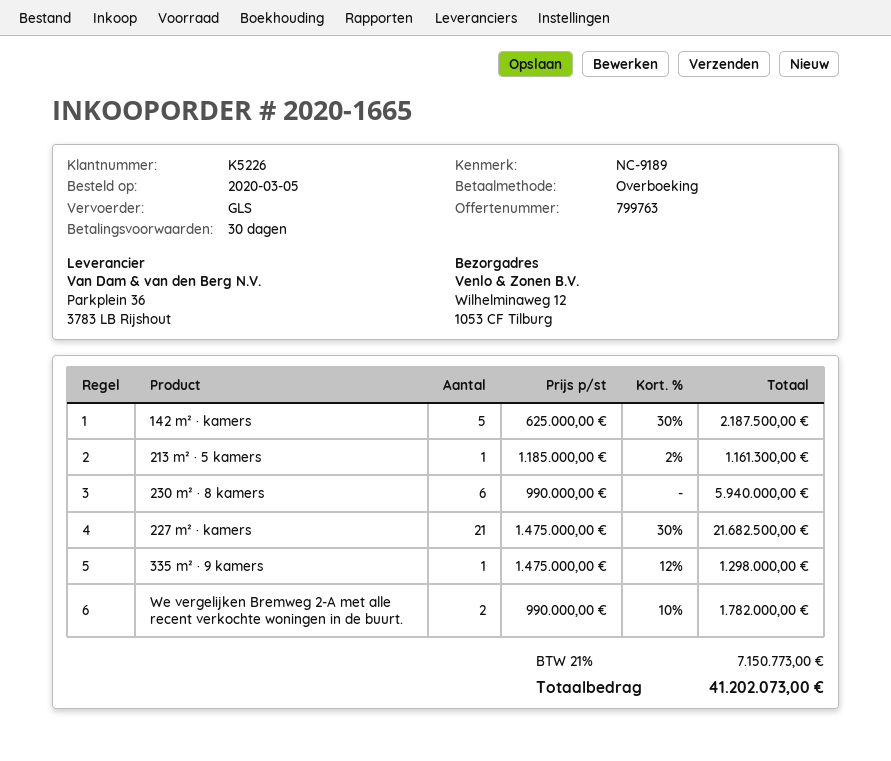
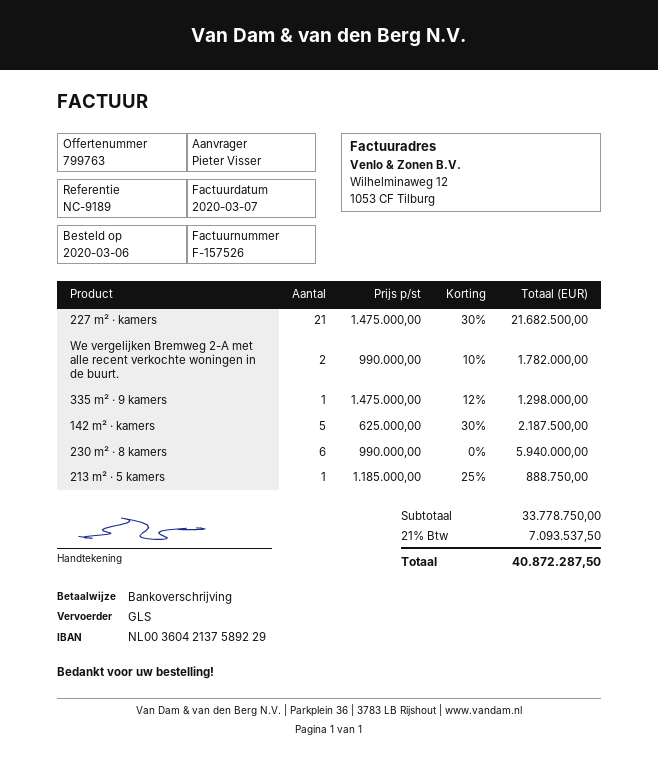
order date: 2020-03-05 -> 2020-03-06
213 m² · 5 kamers: 1 x 1185000.00 - 2% = 1161300.00 -> 1 x 1185000.00 - 25% = 888750.00
tax: 21% = 7150773.00 -> 21% = 7093537.50
total: 41202073.00 -> 40872287.50

